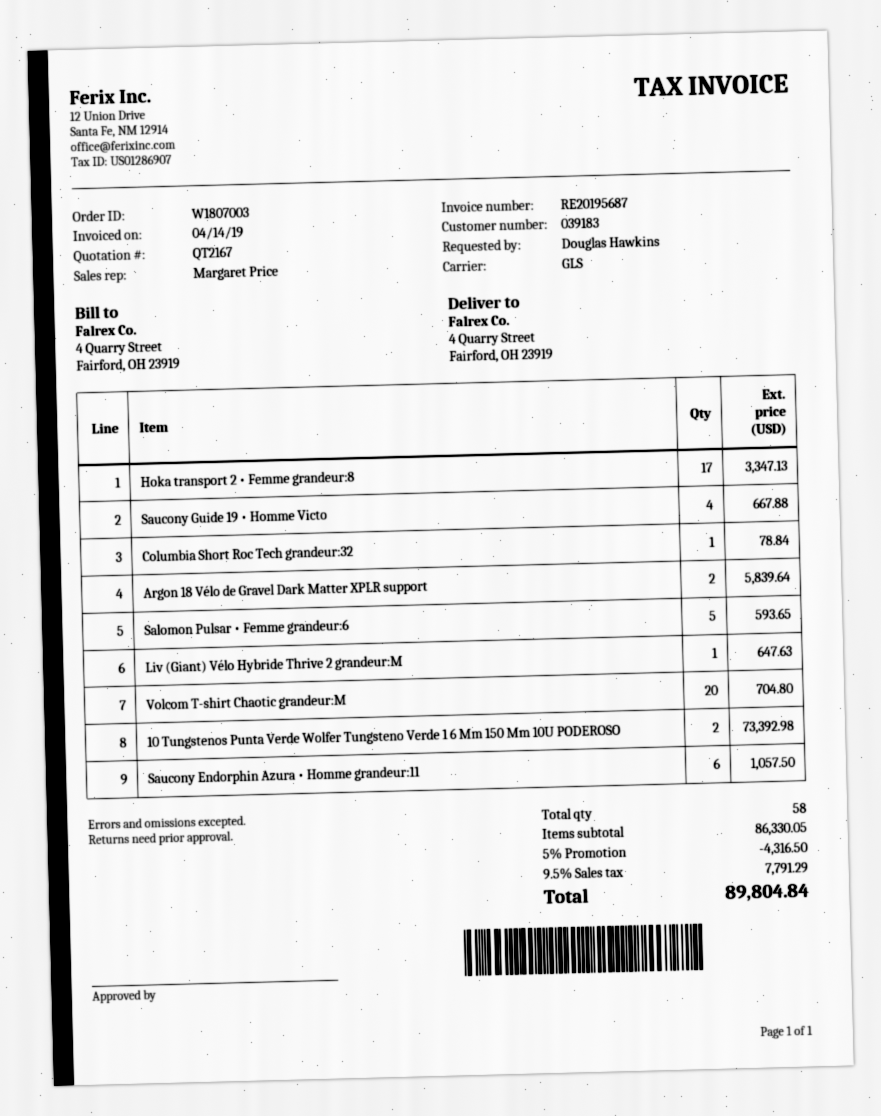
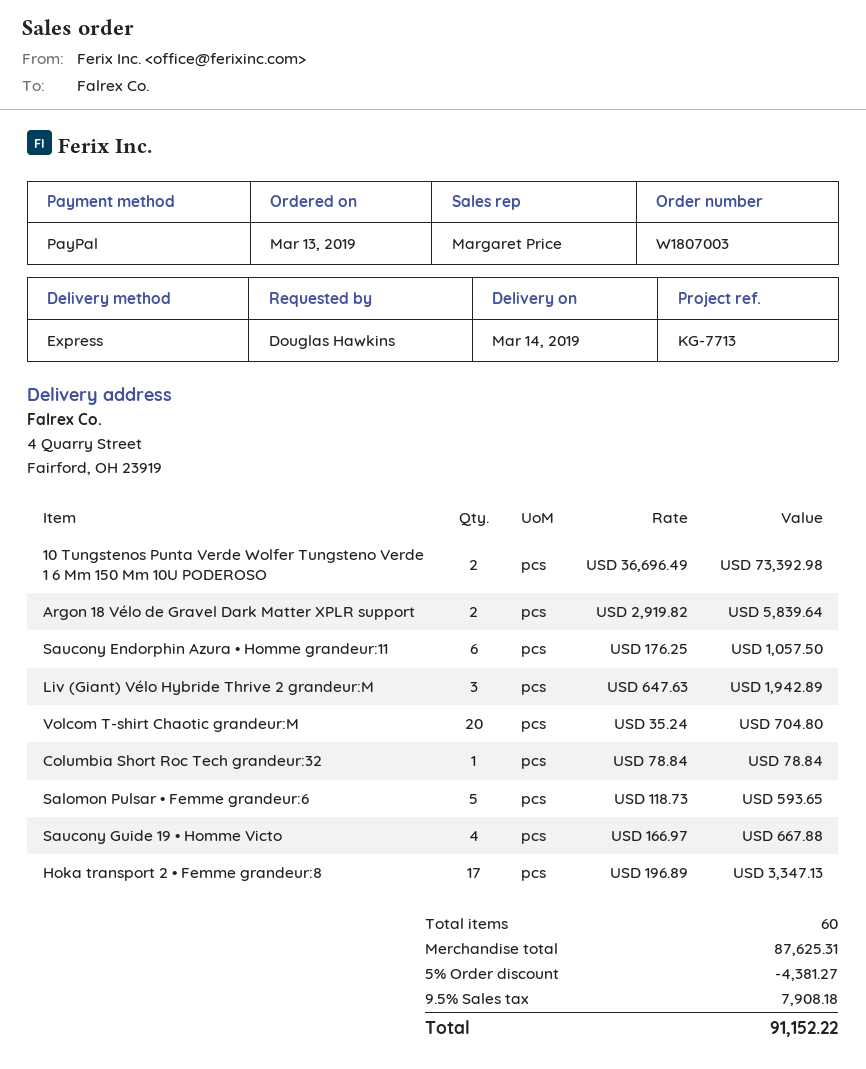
shipping method: GLS -> express
Liv (Giant) Vélo Hybride Thrive 2 grandeur:M: 1 for 647.63 -> 3 for 1942.89
total quantity: 58 -> 60
subtotal: 86330.05 -> 87625.31
discount: 5% = 4316.50 -> 5% = 4381.27
tax: 9.5% = 7791.29 -> 9.5% = 7908.18
total: 89804.84 -> 91152.22

